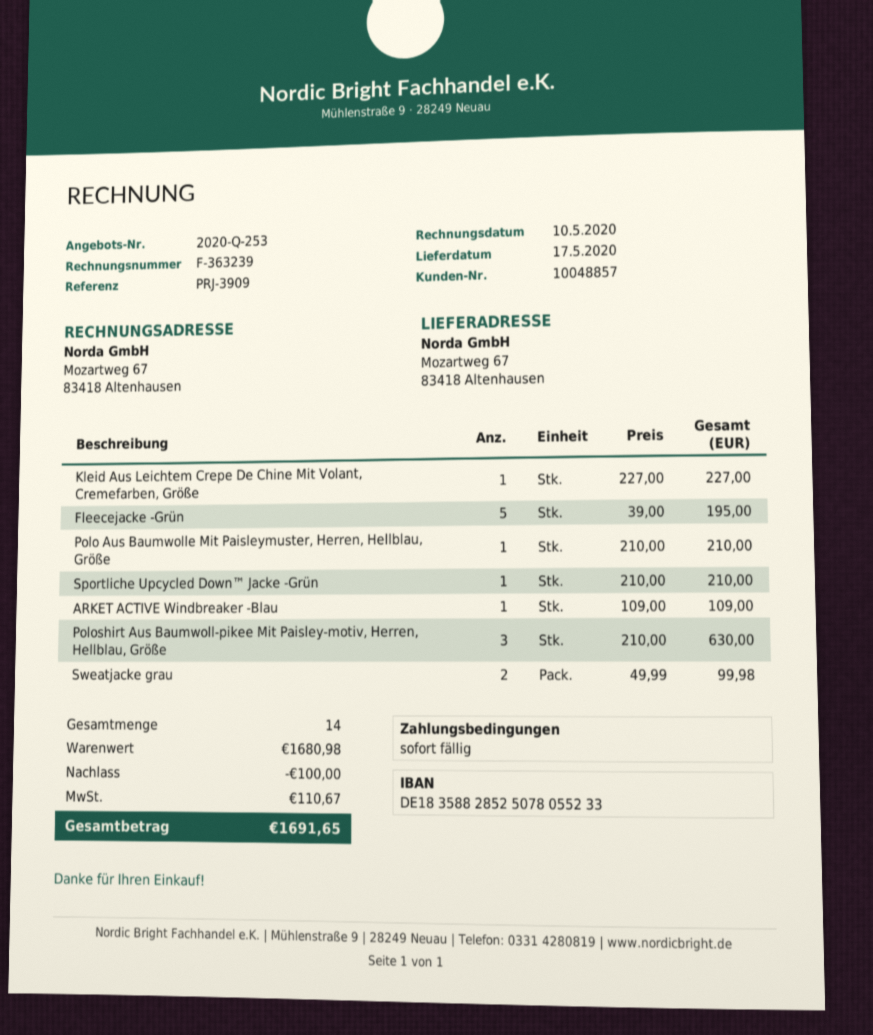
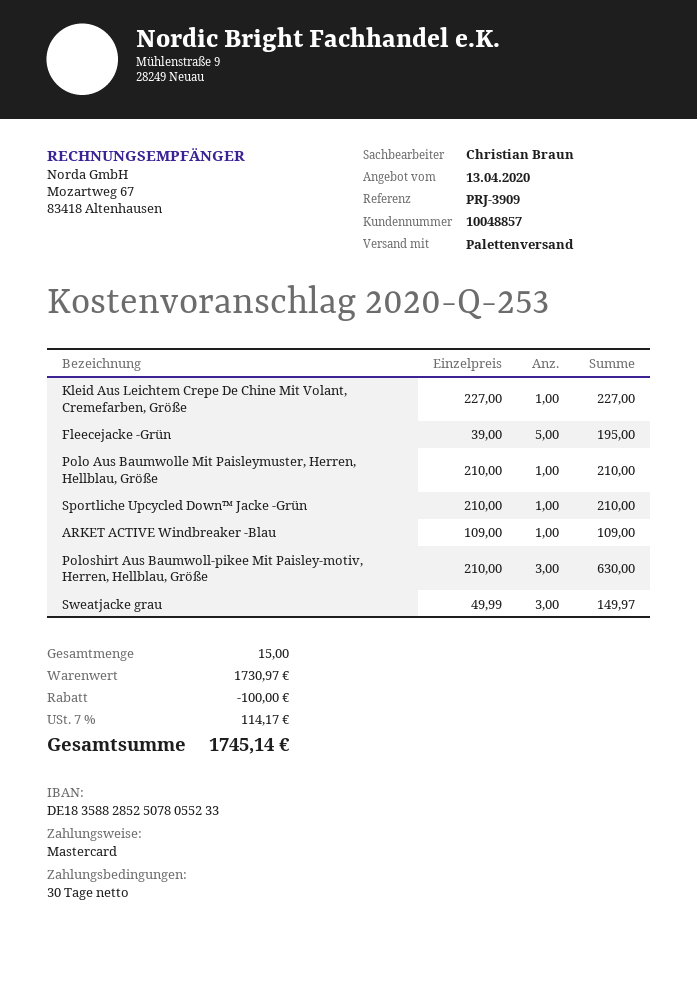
payment terms: on receipt -> 30 days
Sweatjacke grau: 2 x 49.99 = 99.98 -> 3 x 49.99 = 149.97
total quantity: 14 -> 15
subtotal: 1680.98 -> 1730.97
tax: 110.67 -> 114.17
total: 1691.65 -> 1745.14

